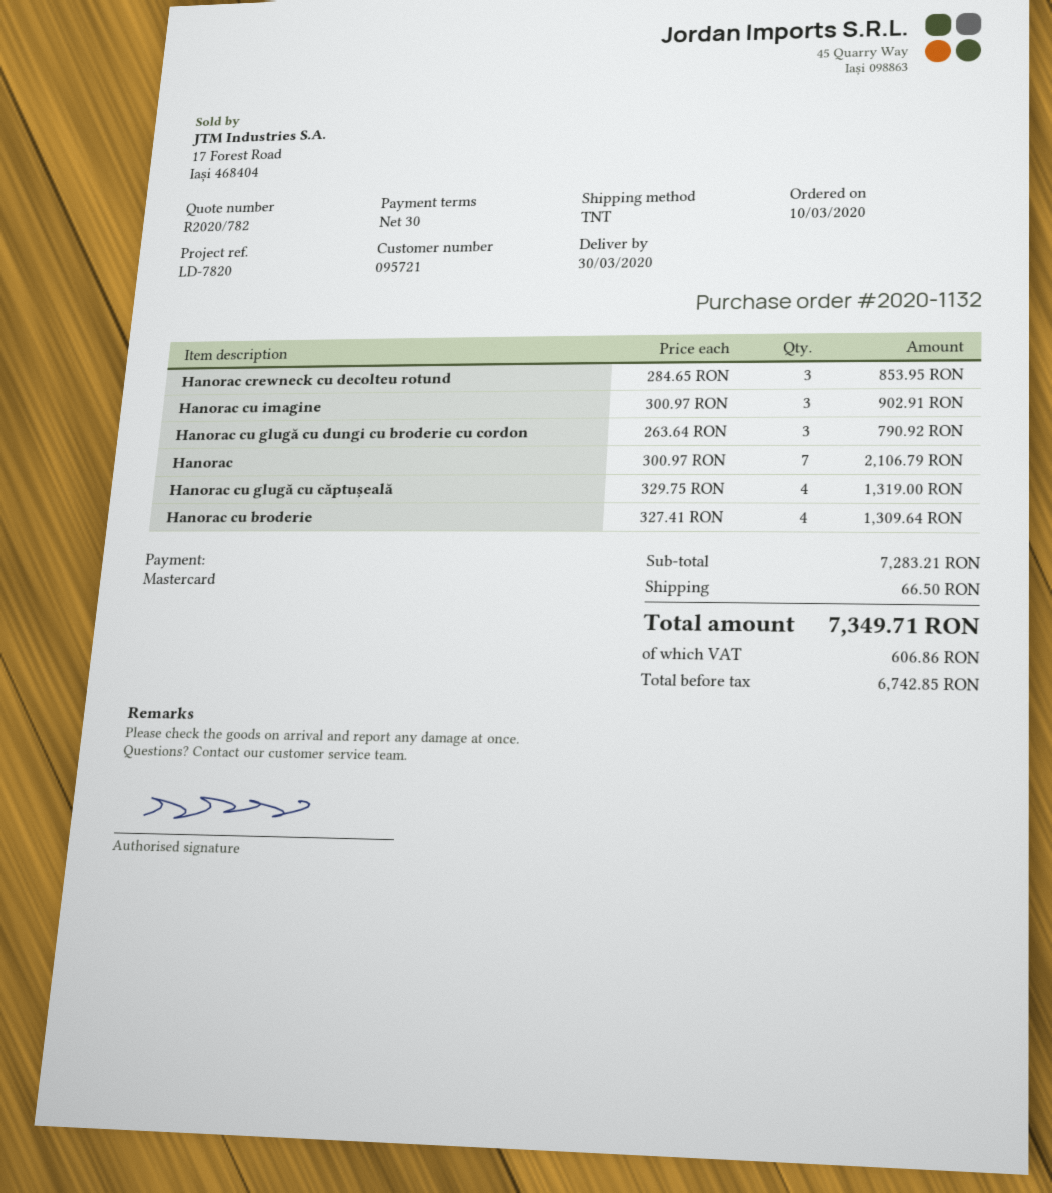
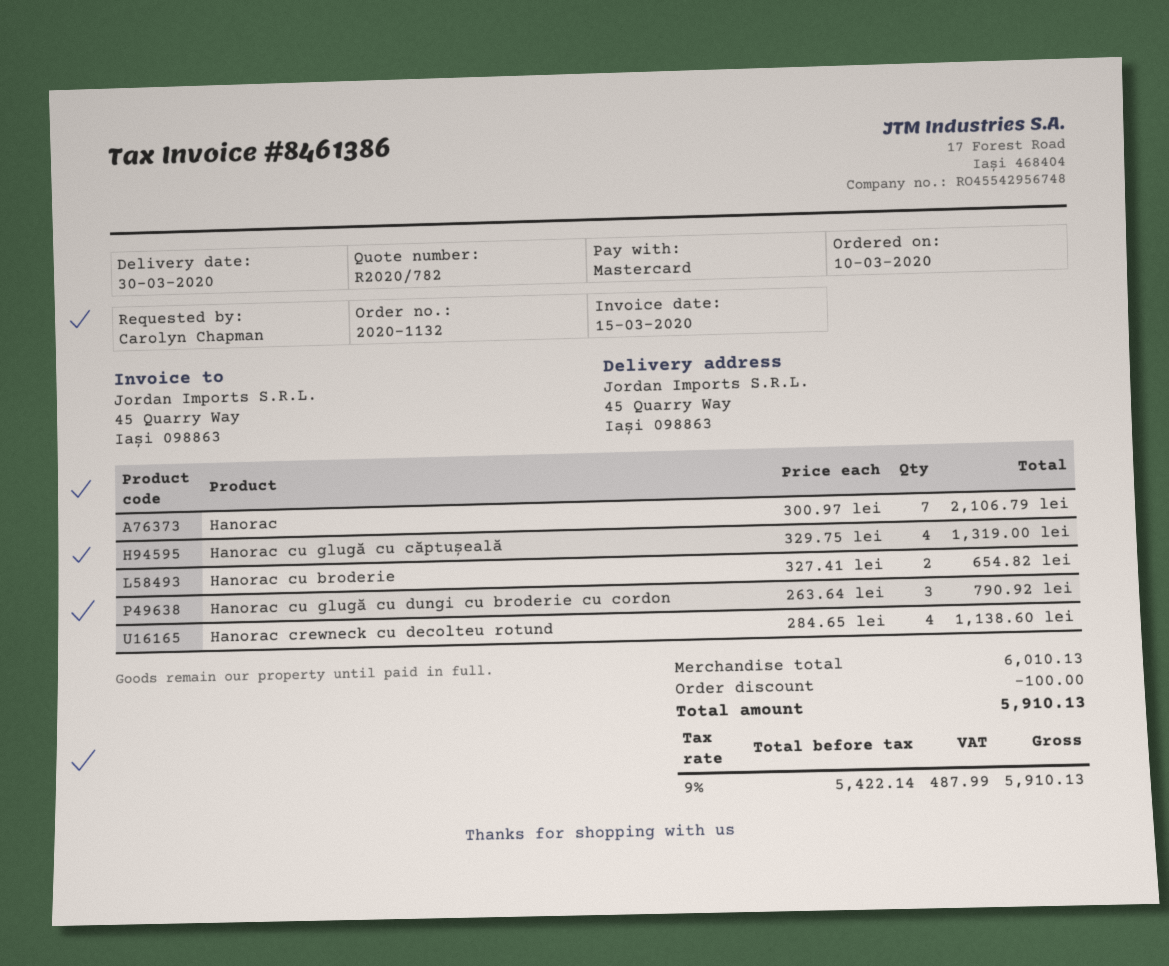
Hanorac crewneck cu decolteu rotund: 3 x 284.65 = 853.95 -> 4 x 284.65 = 1138.60
Hanorac cu imagine: 3 x 300.97 = 902.91 -> none
Hanorac cu broderie: 4 x 327.41 = 1309.64 -> 2 x 327.41 = 654.82
subtotal: 7283.21 -> 6010.13
discount: none -> 100.00
shipping: 66.50 -> none
net: 6742.85 -> 5422.14
tax: 606.86 -> 487.99
total: 7349.71 -> 5910.13

